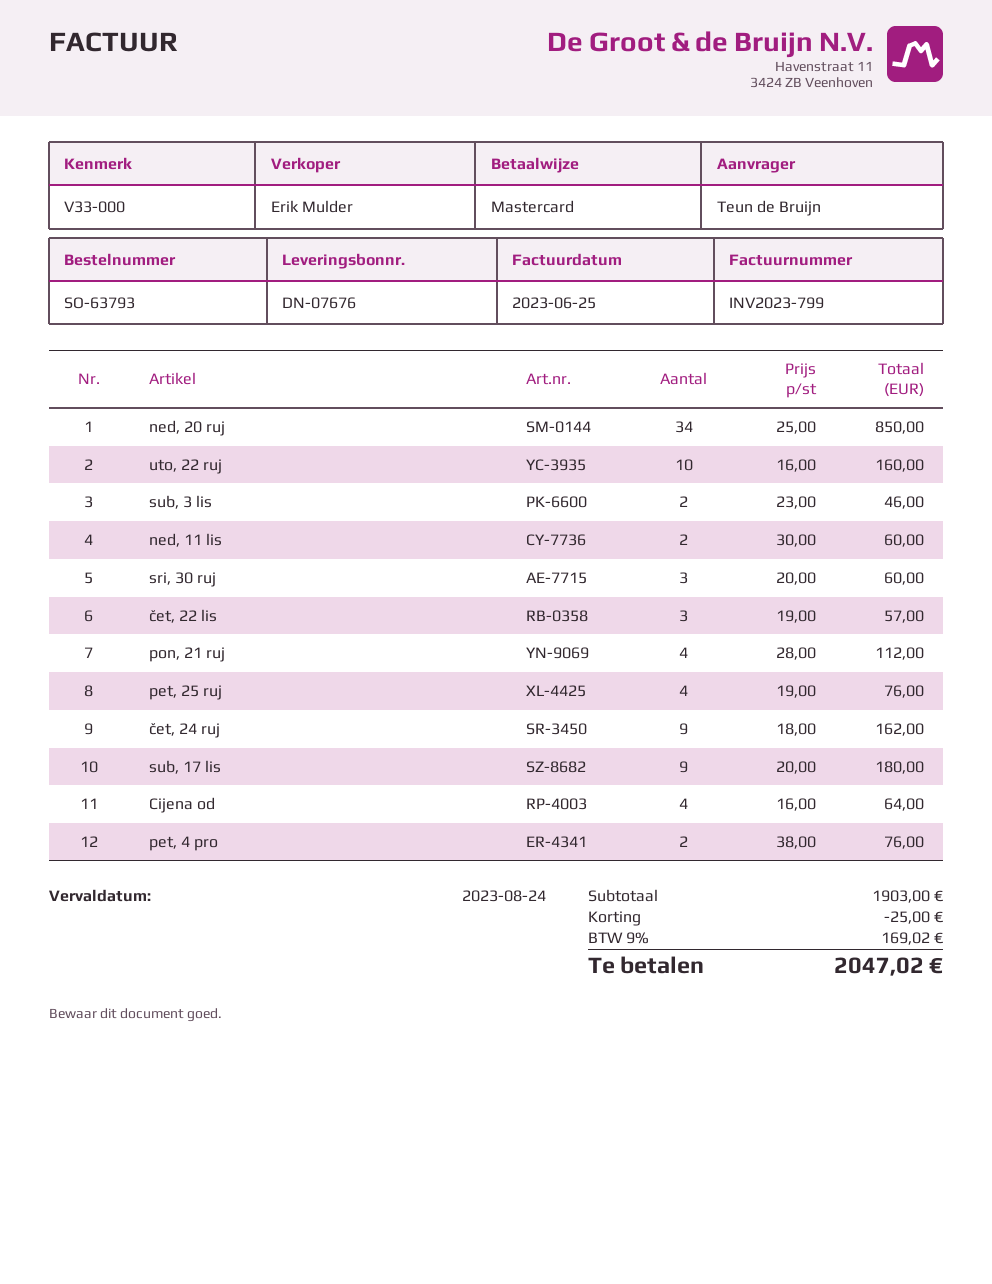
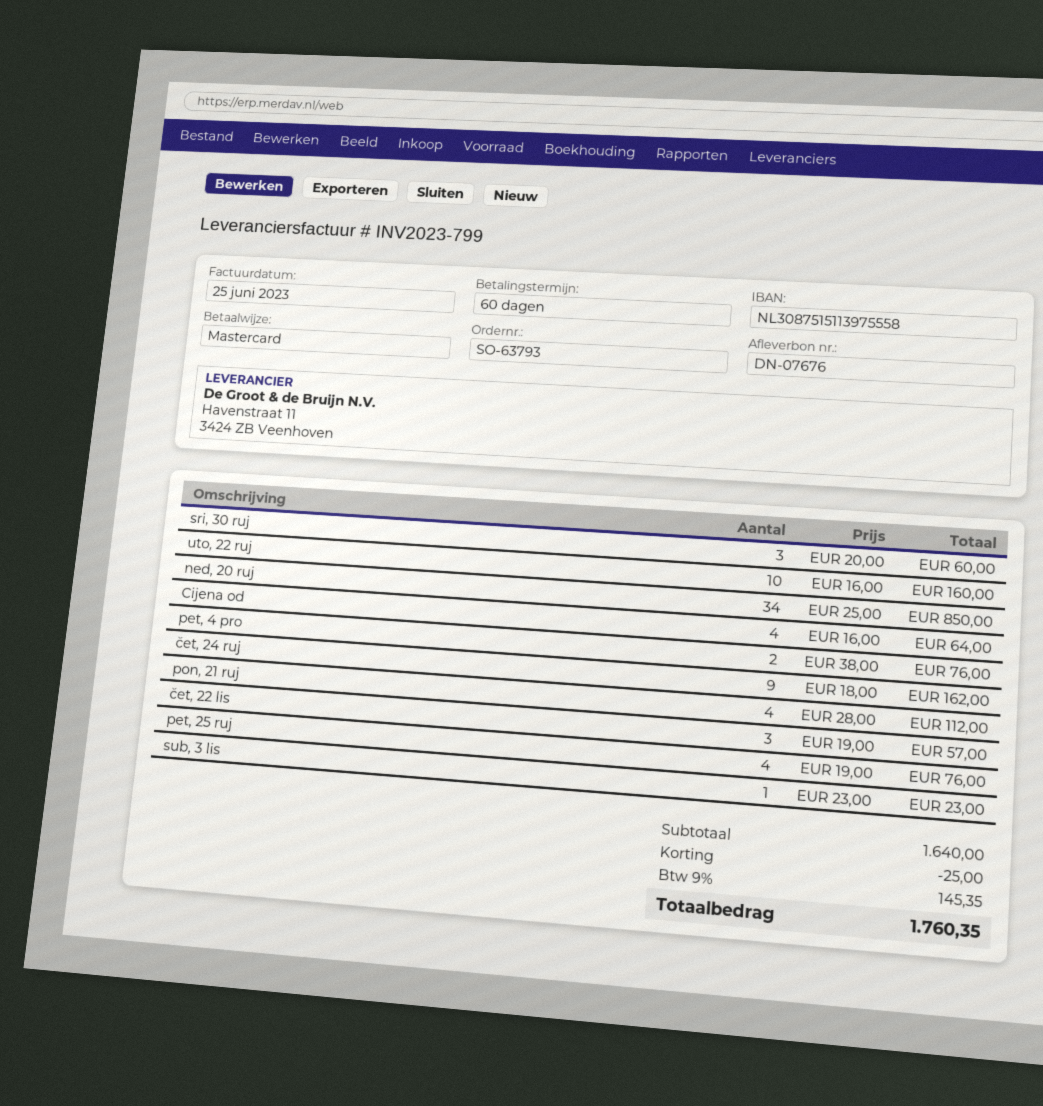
sub, 3 lis: 2 x 23.00 = 46.00 -> 1 x 23.00 = 23.00
ned, 11 lis: 2 x 30.00 = 60.00 -> none
sub, 17 lis: 9 x 20.00 = 180.00 -> none
subtotal: 1903.00 -> 1640.00
tax: 9% = 169.02 -> 9% = 145.35
total: 2047.02 -> 1760.35

